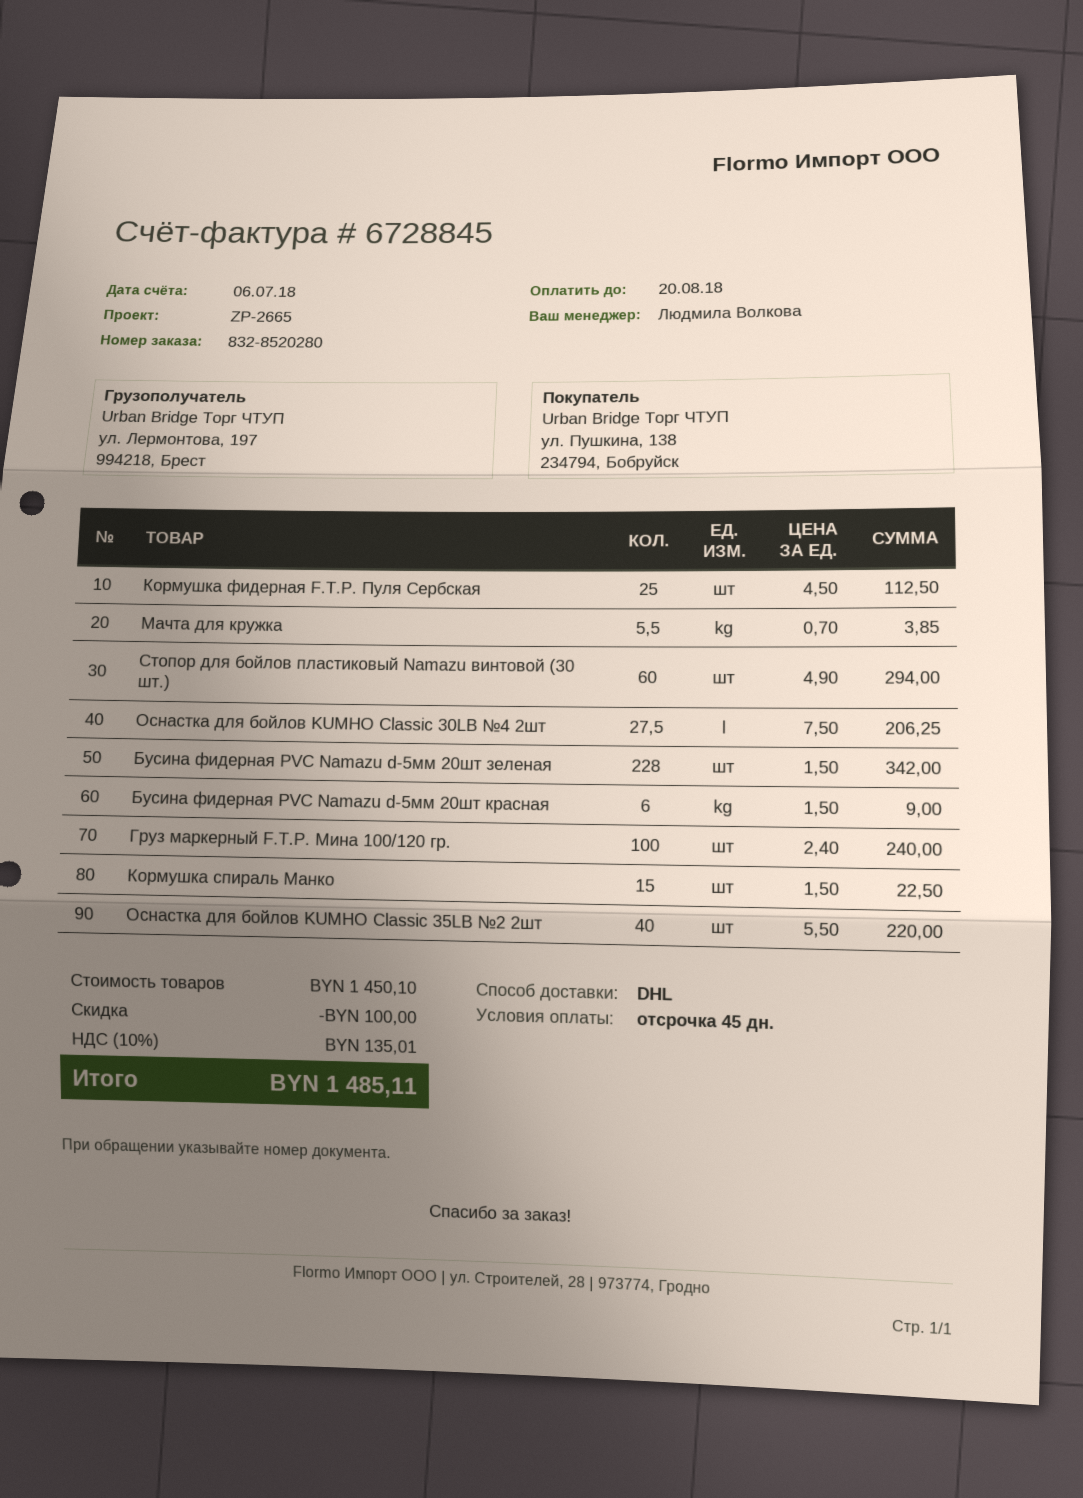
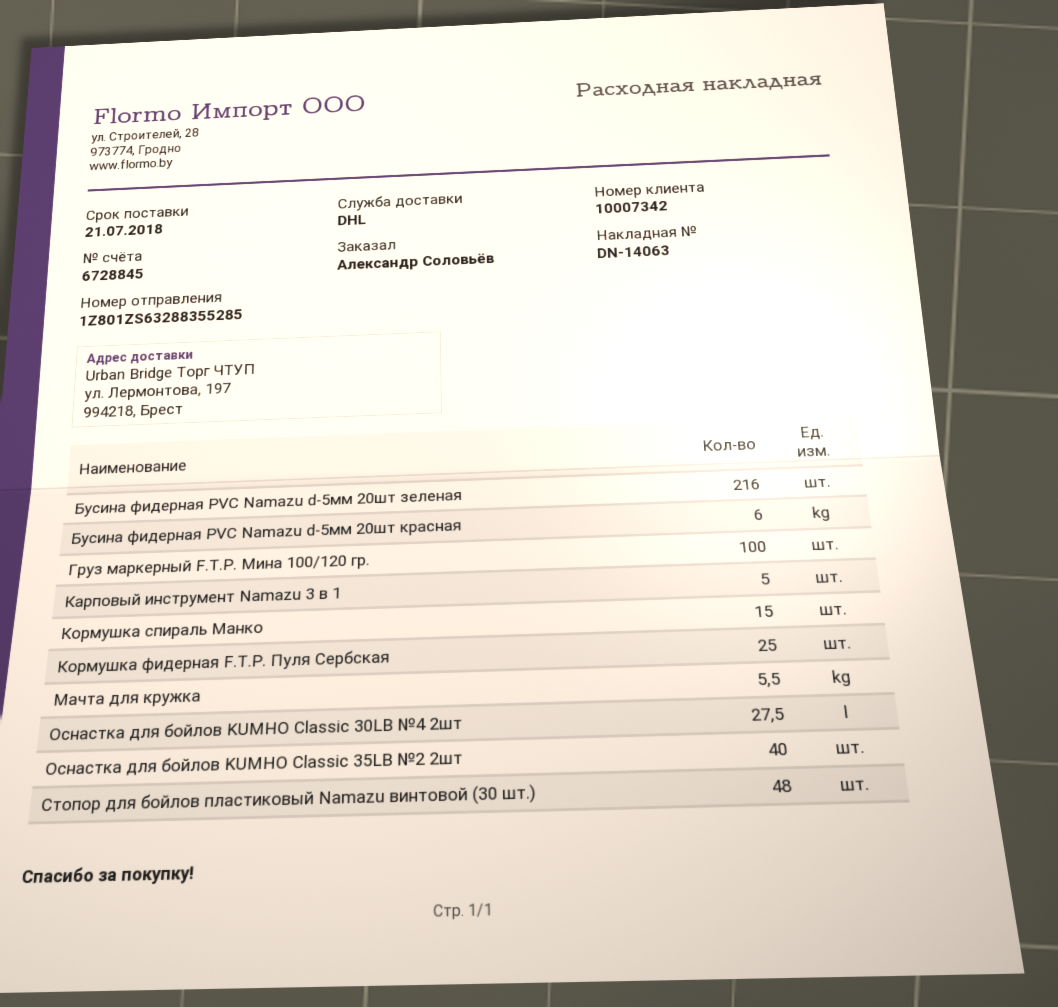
Стопор для бойлов пластиковый Namazu винтовой (30 шт.): 60 -> 48
Бусина фидерная PVC Namazu d-5мм 20шт зеленая: 228 -> 216
Карповый инструмент Namazu 3 в 1: none -> 5

